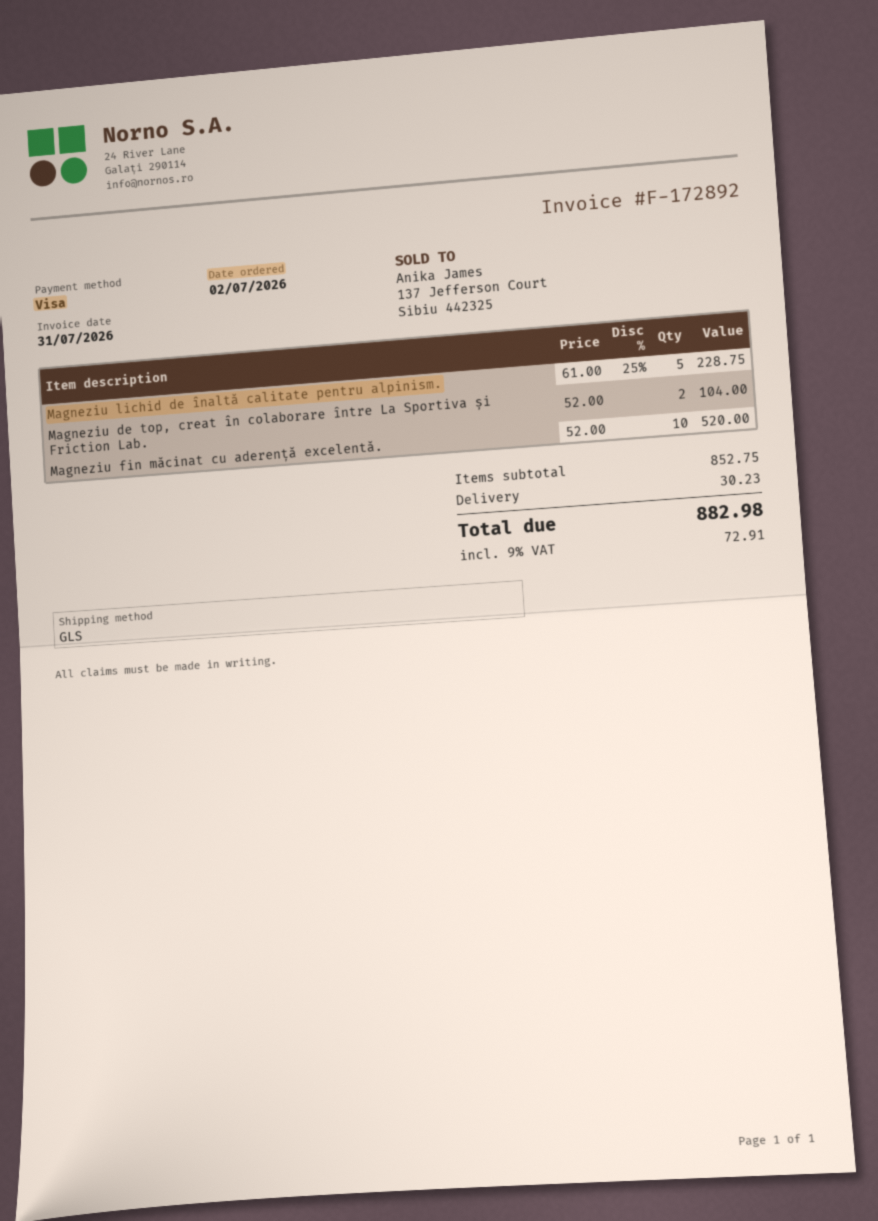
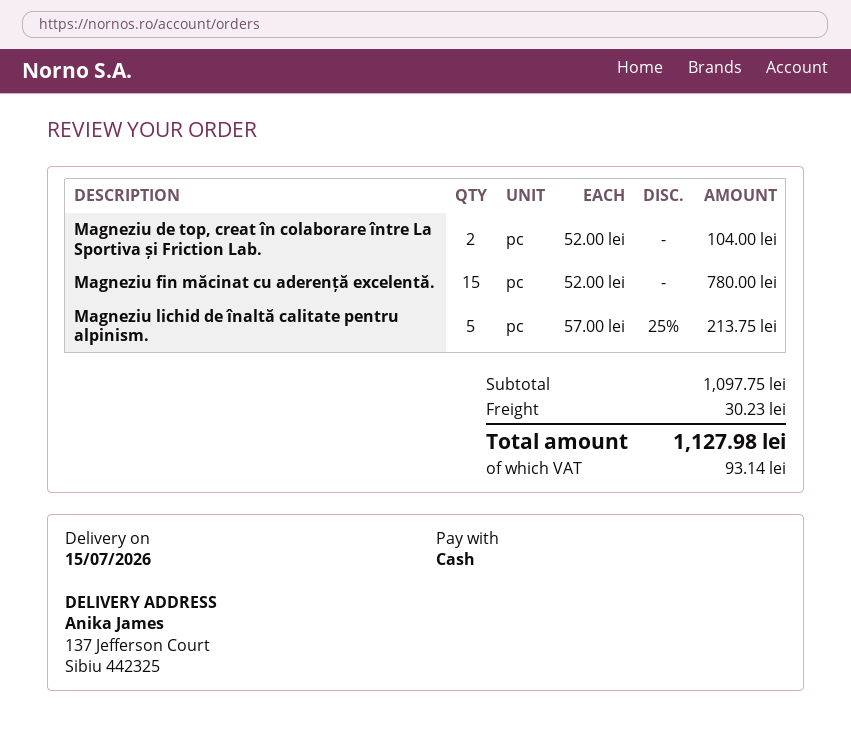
payment method: Visa -> cash
Magneziu lichid de înaltă calitate pentru alpinism.: 5 x 61.00 - 25% = 228.75 -> 5 x 57.00 - 25% = 213.75
Magneziu fin măcinat cu aderență excelentă.: 10 x 52.00 = 520.00 -> 15 x 52.00 = 780.00
subtotal: 852.75 -> 1097.75
tax: 72.91 -> 93.14
total: 882.98 -> 1127.98

